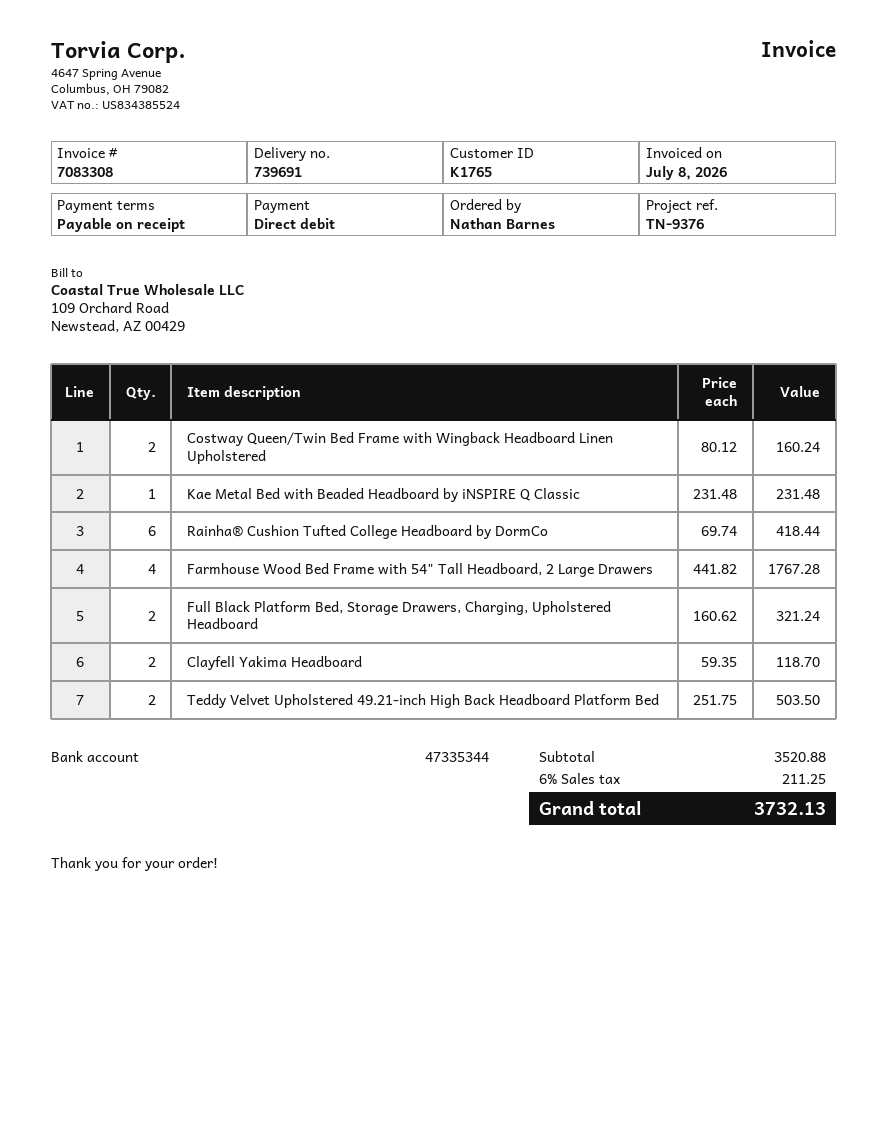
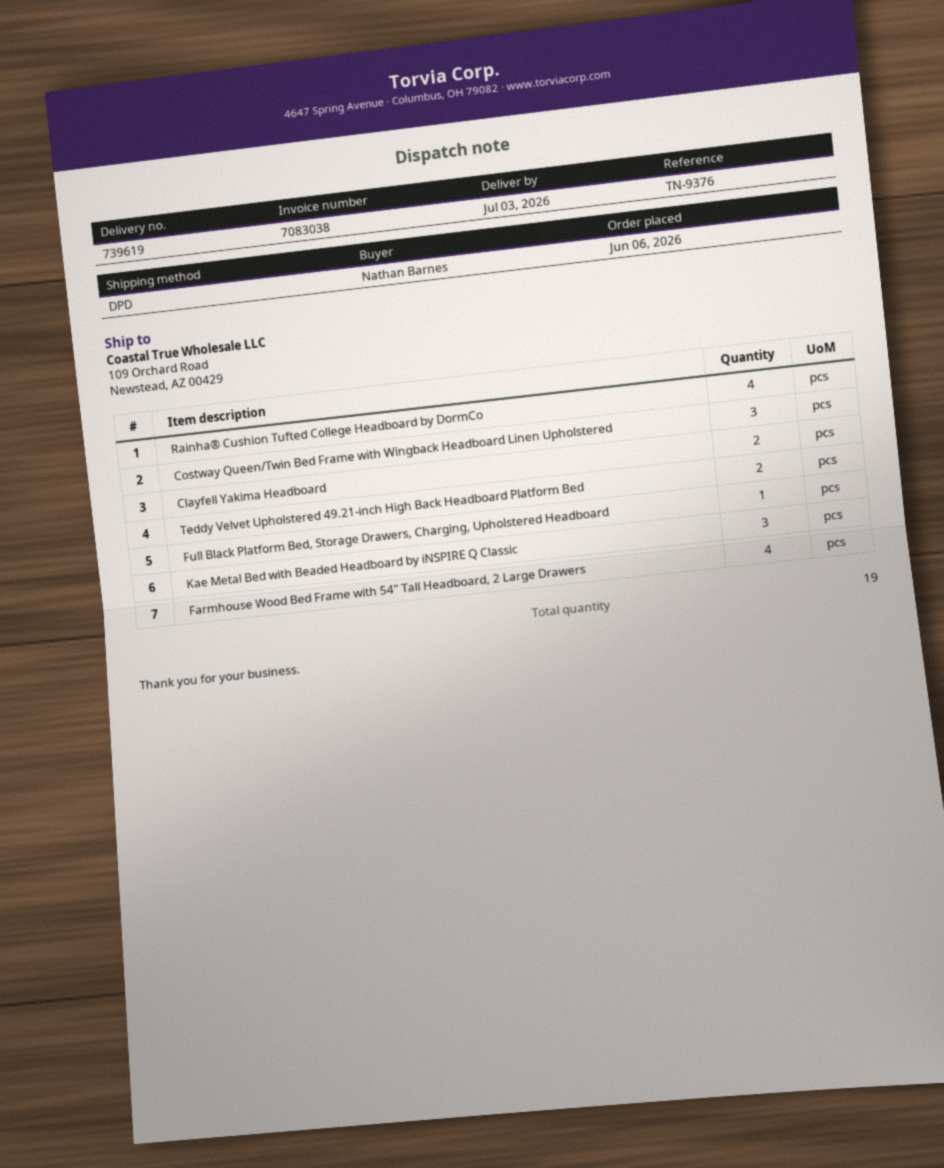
delivery note number: 739691 -> 739619
invoice number: 7083308 -> 7083038
Costway Queen/Twin Bed Frame with Wingback Headboard Linen Upholstered: 2 -> 3
Kae Metal Bed with Beaded Headboard by iNSPIRE Q Classic: 1 -> 3
Rainha® Cushion Tufted College Headboard by DormCo: 6 -> 4
Full Black Platform Bed, Storage Drawers, Charging, Upholstered Headboard: 2 -> 1

